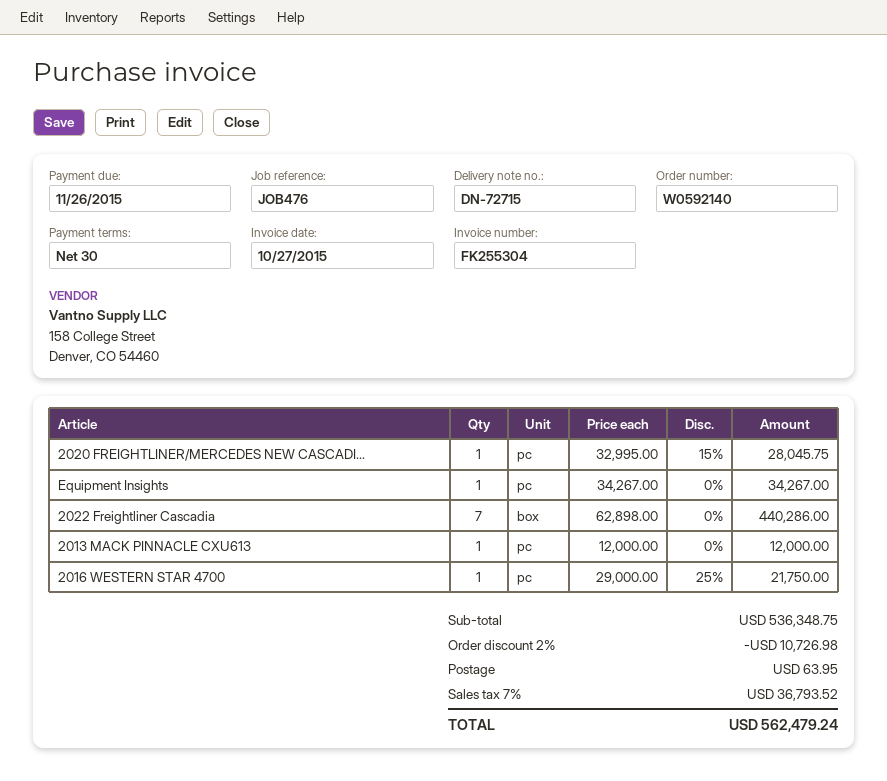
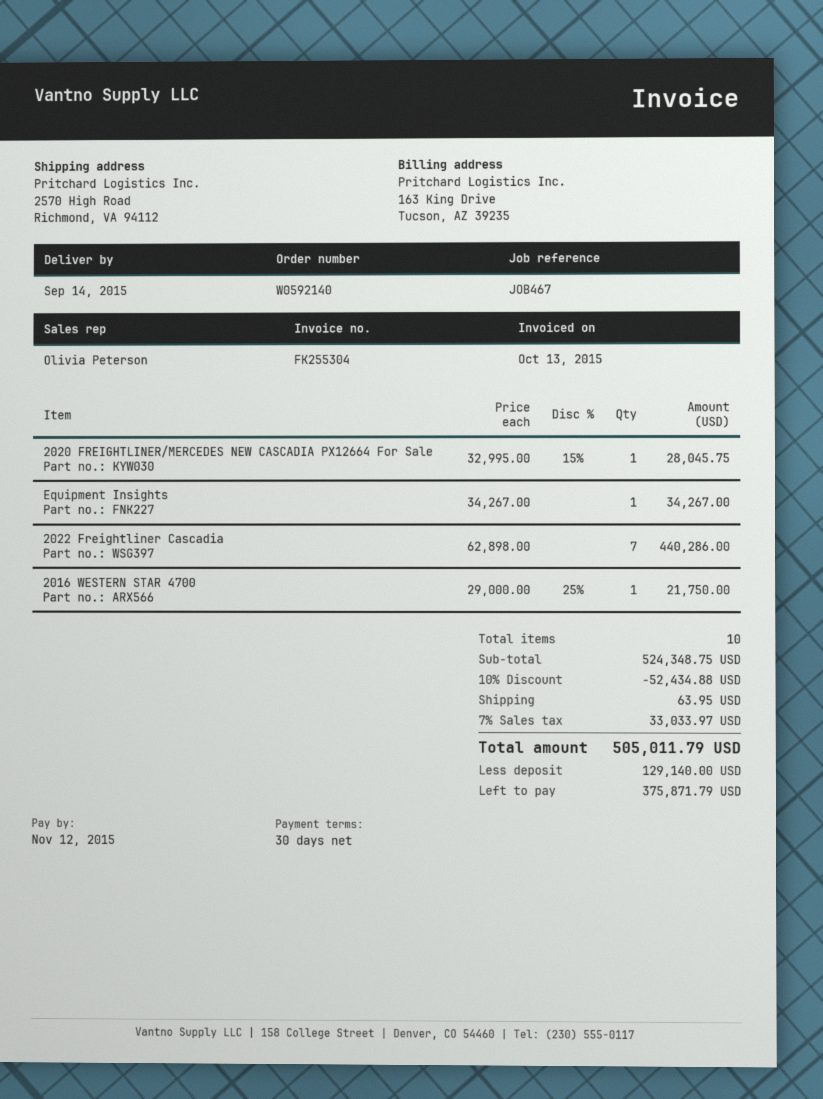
invoice date: 2015-10-27 -> 2015-10-13
due date: 2015-11-26 -> 2015-11-12
reference: JOB476 -> JOB467
2013 MACK PINNACLE CXU613: 1 x 12000.00 = 12000.00 -> none
subtotal: 536348.75 -> 524348.75
discount: 2% = 10726.98 -> 10% = 52434.88
tax: 7% = 36793.52 -> 7% = 33033.97
total: 562479.24 -> 505011.79

